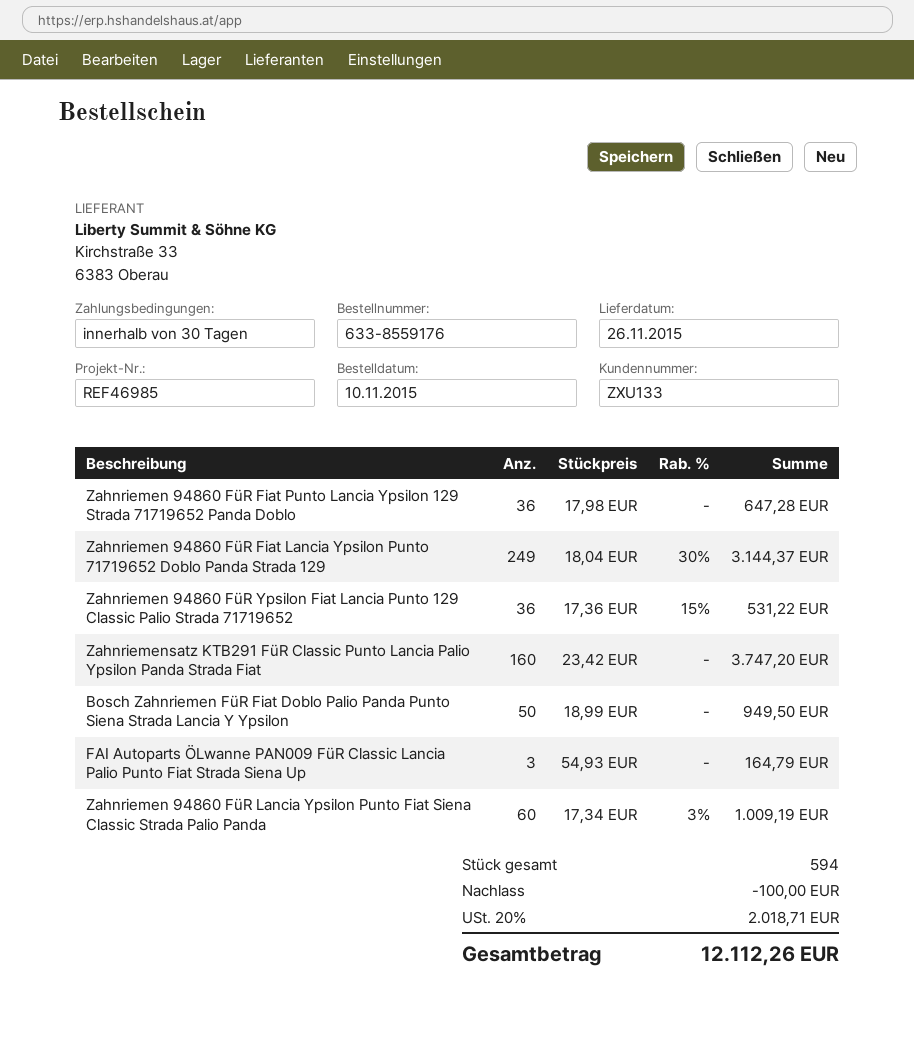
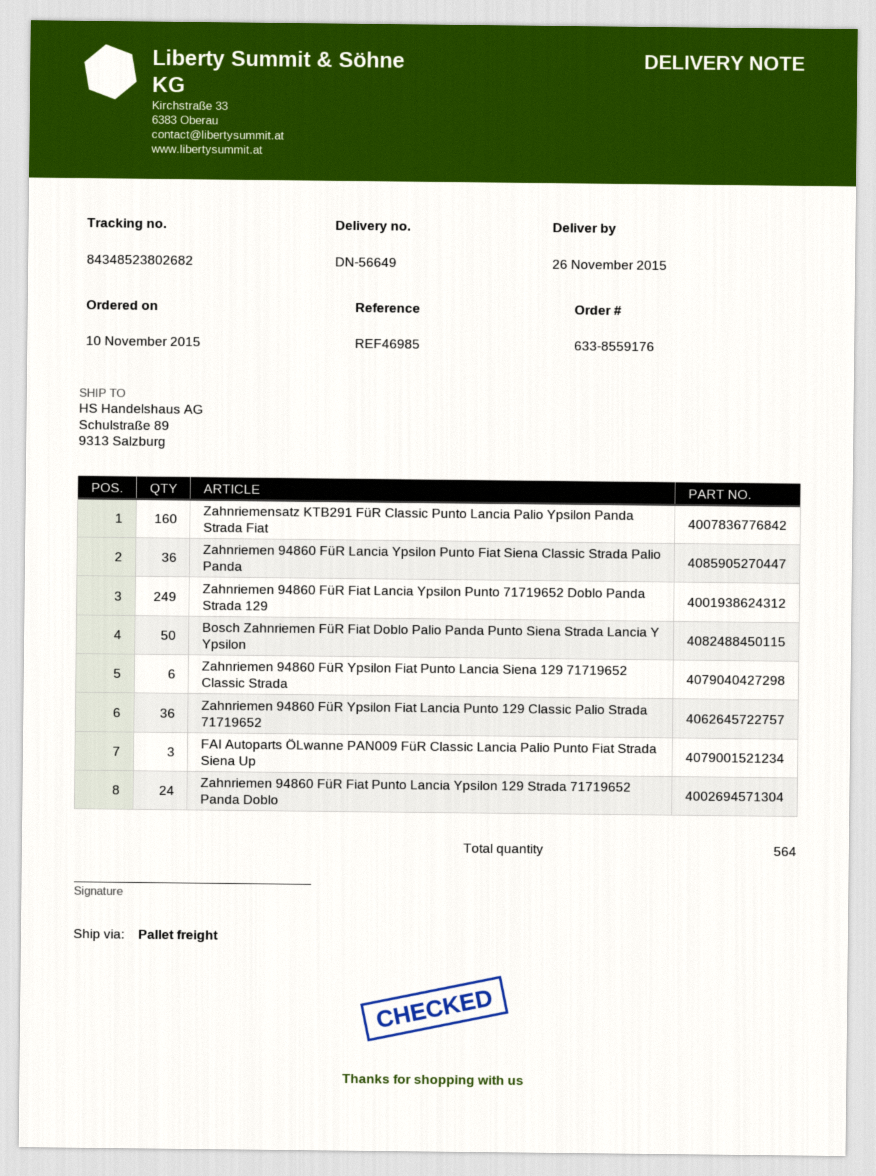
Zahnriemen 94860 FüR Fiat Punto Lancia Ypsilon 129 Strada 71719652 Panda Doblo: 36 -> 24
Zahnriemen 94860 FüR Lancia Ypsilon Punto Fiat Siena Classic Strada Palio Panda: 60 -> 36
Zahnriemen 94860 FüR Ypsilon Fiat Punto Lancia Siena 129 71719652 Classic Strada: none -> 6
total quantity: 594 -> 564

